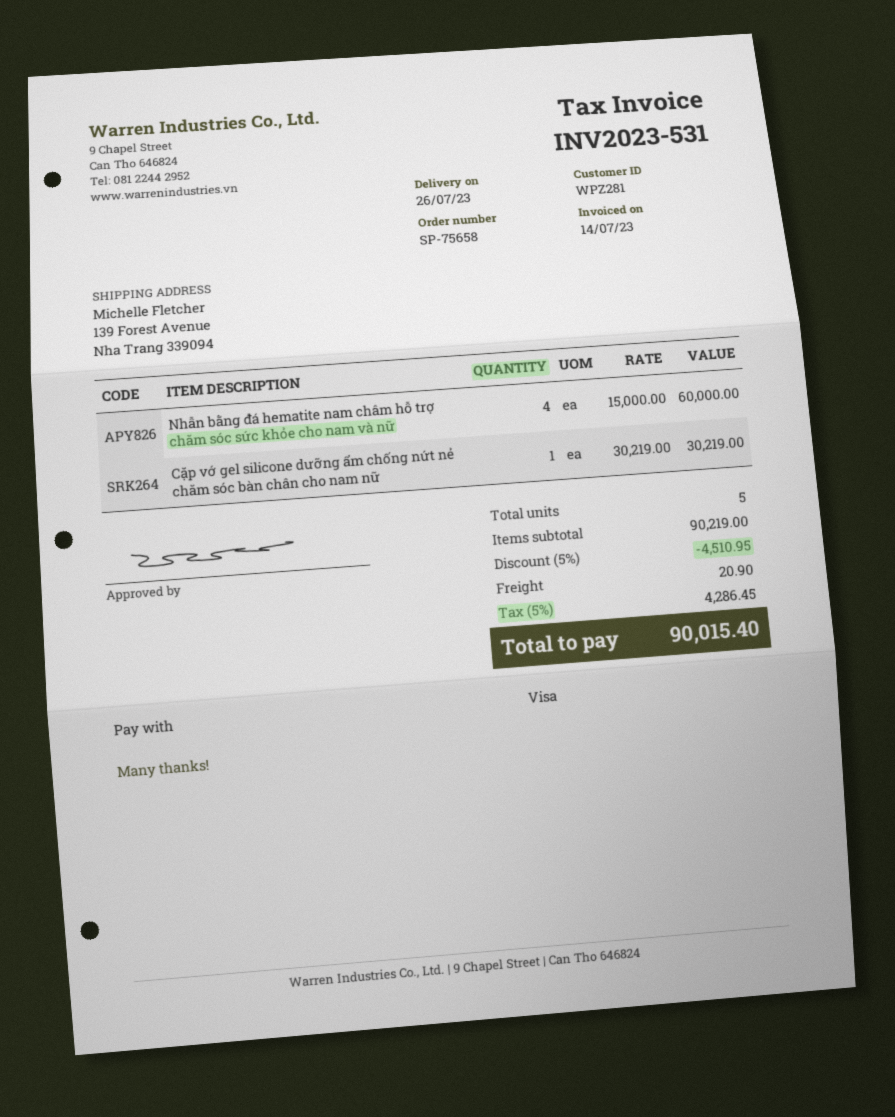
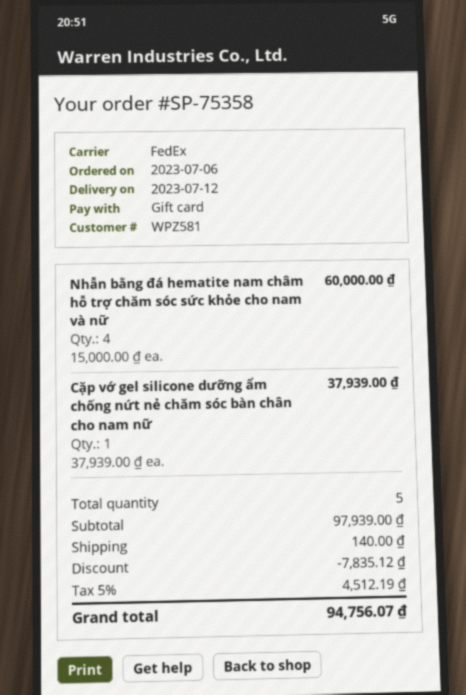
order number: SP-75658 -> SP-75358
delivery date: 2023-07-26 -> 2023-07-12
customer number: WPZ281 -> WPZ581
payment method: Visa -> gift card
Cặp vớ gel silicone dưỡng ẩm chống nứt nẻ chăm sóc bàn chân cho nam nữ: 1 x 30219.00 = 30219.00 -> 1 x 37939.00 = 37939.00
subtotal: 90219.00 -> 97939.00
discount: 4510.95 -> 7835.12
shipping: 20.90 -> 140.00
tax: 5% = 4286.45 -> 5% = 4512.19
total: 90015.40 -> 94756.07

